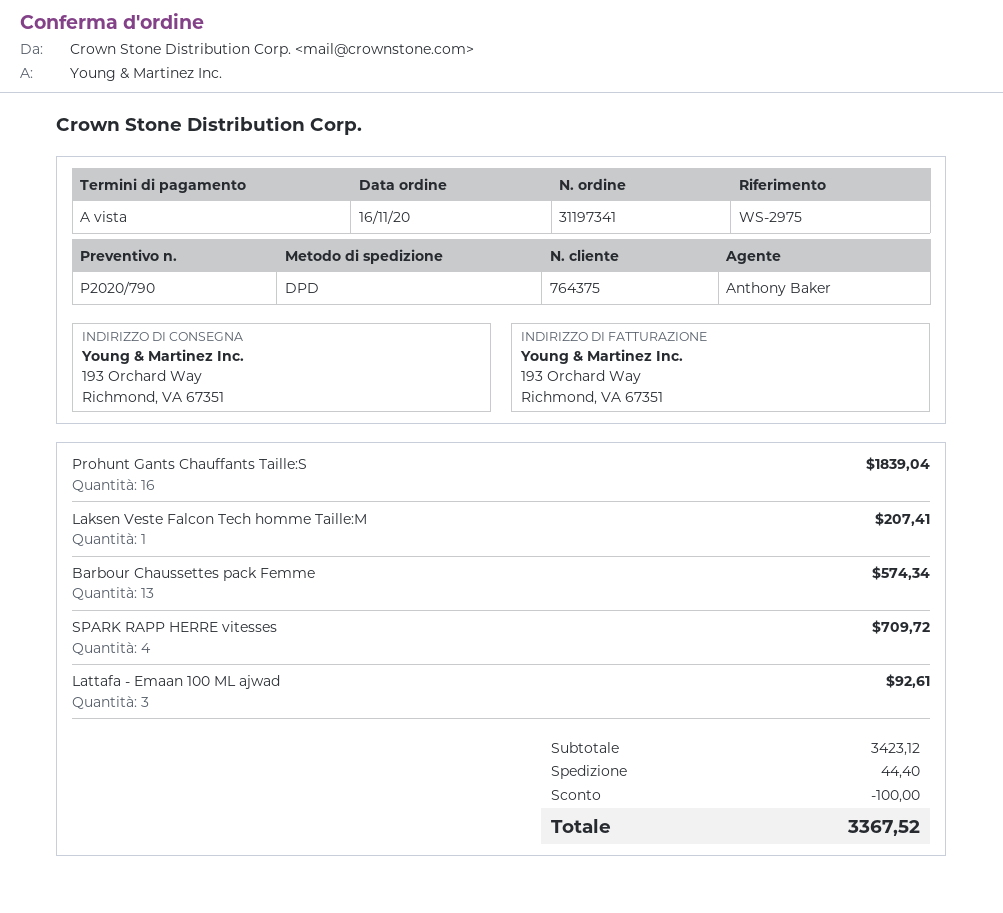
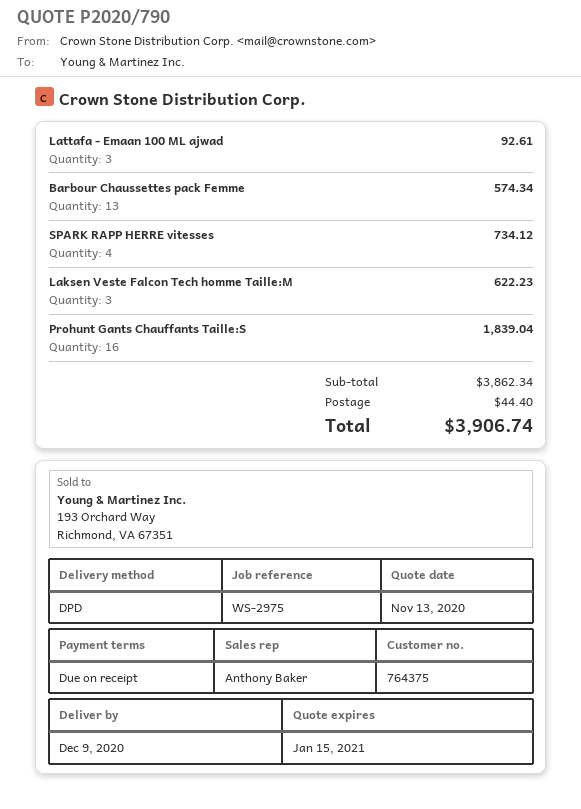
Laksen Veste Falcon Tech homme Taille:M: 1 for 207.41 -> 3 for 622.23
SPARK RAPP HERRE vitesses: 4 for 709.72 -> 4 for 734.12
subtotal: 3423.12 -> 3862.34
discount: 100.00 -> none
total: 3367.52 -> 3906.74

